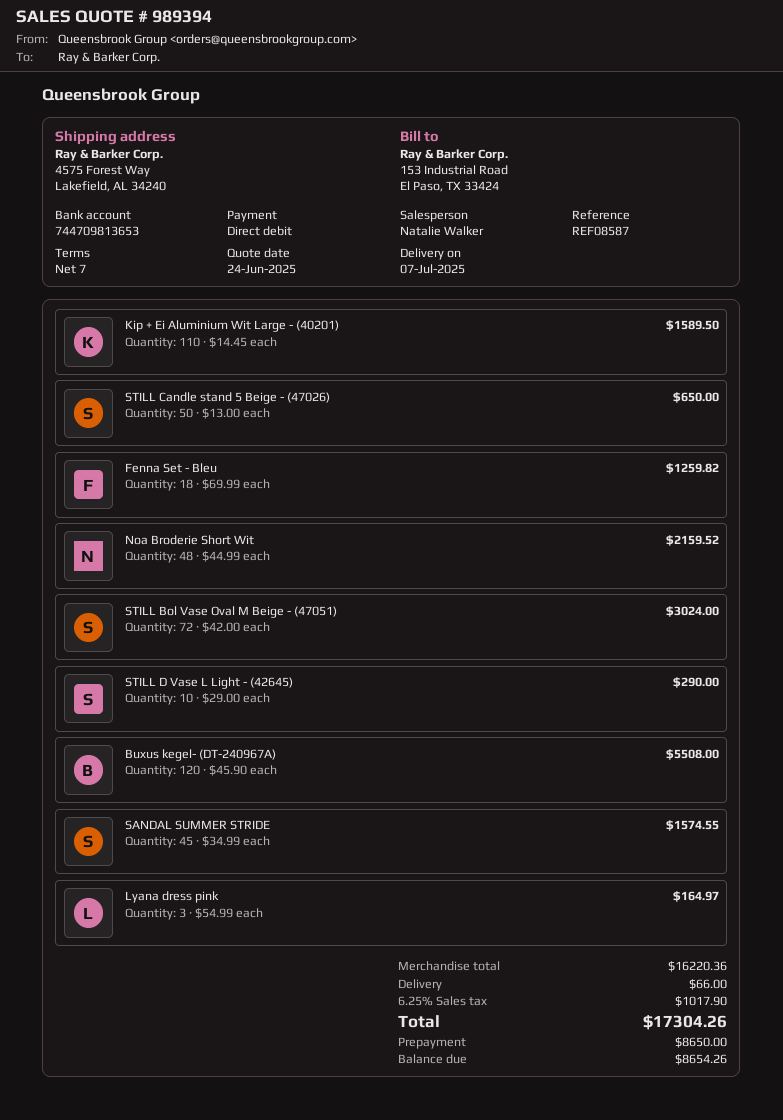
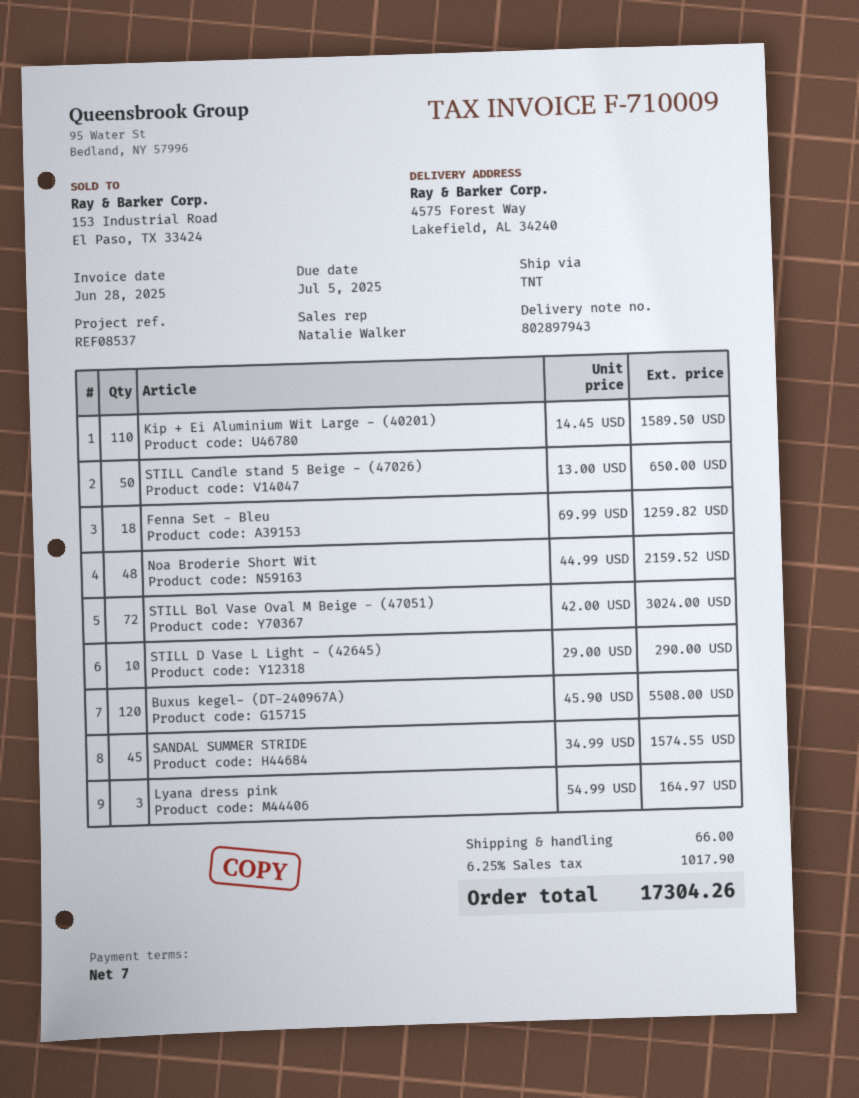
reference: REF08587 -> REF08537

